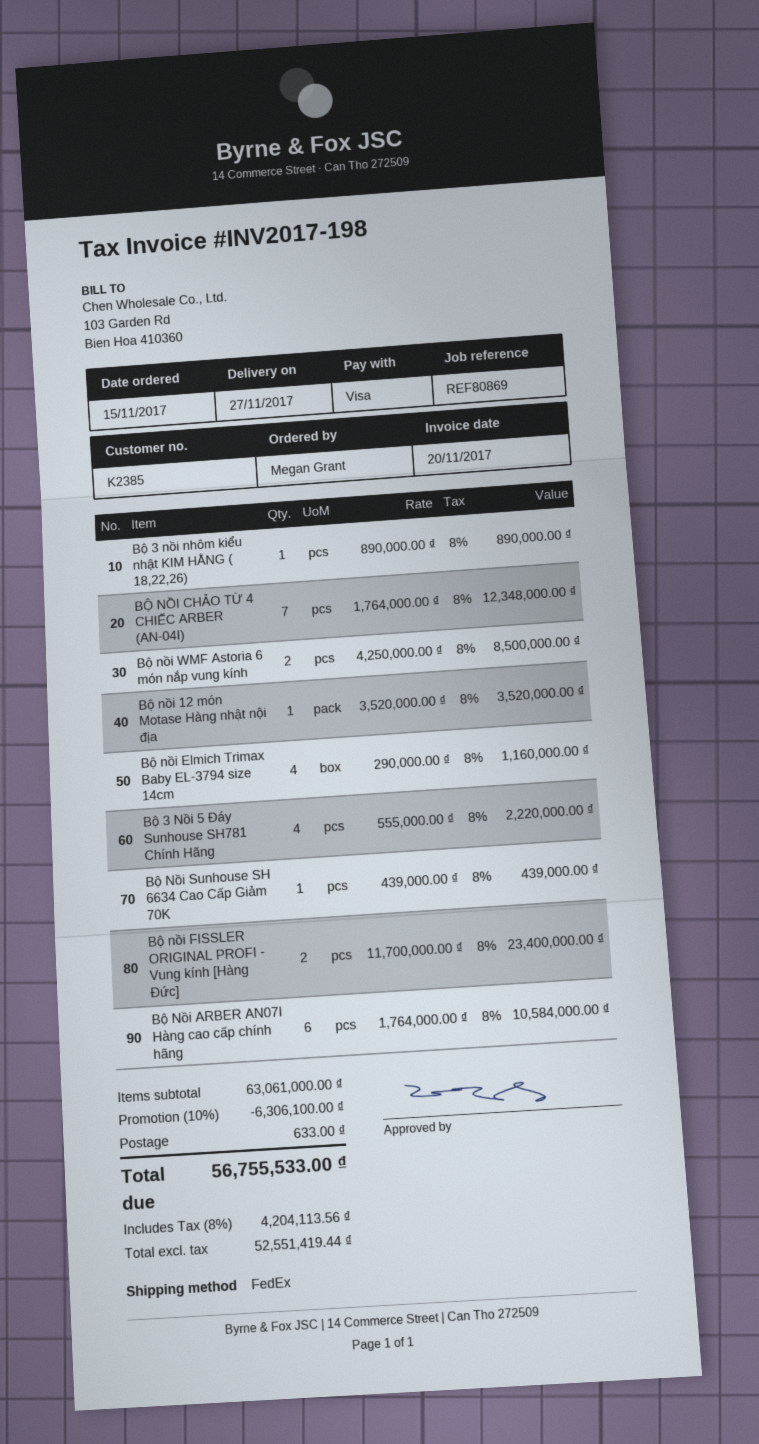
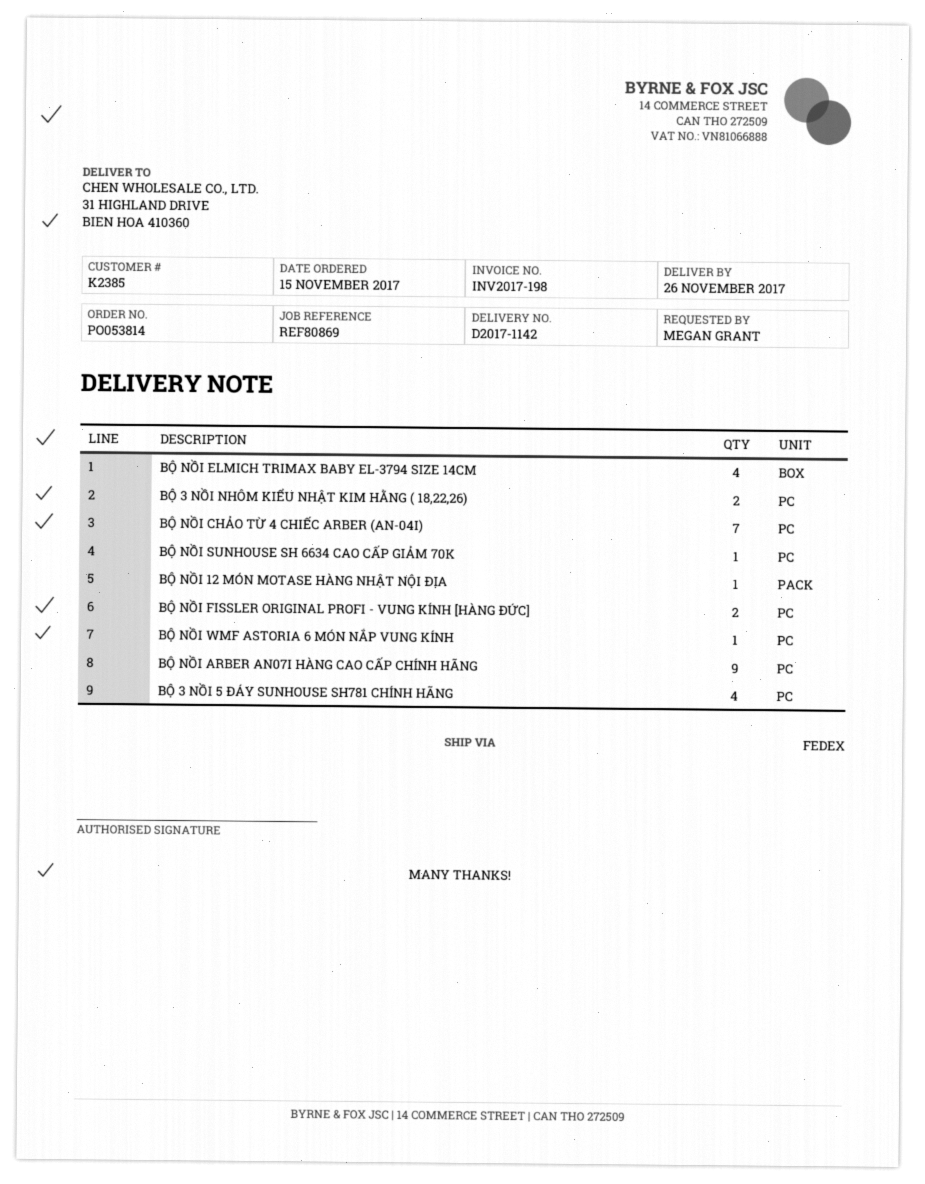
delivery date: 2017-11-27 -> 2017-11-26
Bộ 3 nồi nhôm kiểu nhật KIM HẰNG ( 18,22,26): 1 -> 2
Bộ nồi WMF Astoria 6 món nắp vung kính: 2 -> 1
Bộ Nồi ARBER AN07I Hàng cao cấp chính hãng: 6 -> 9

